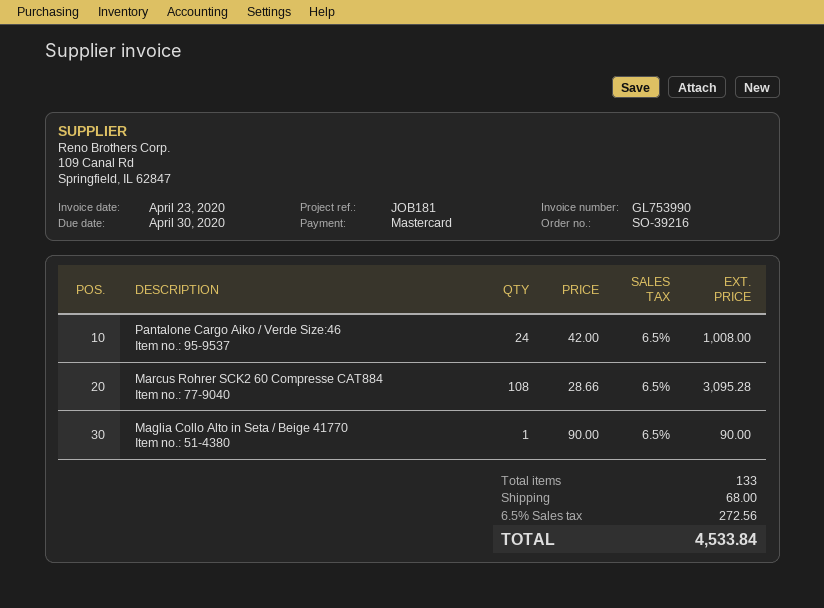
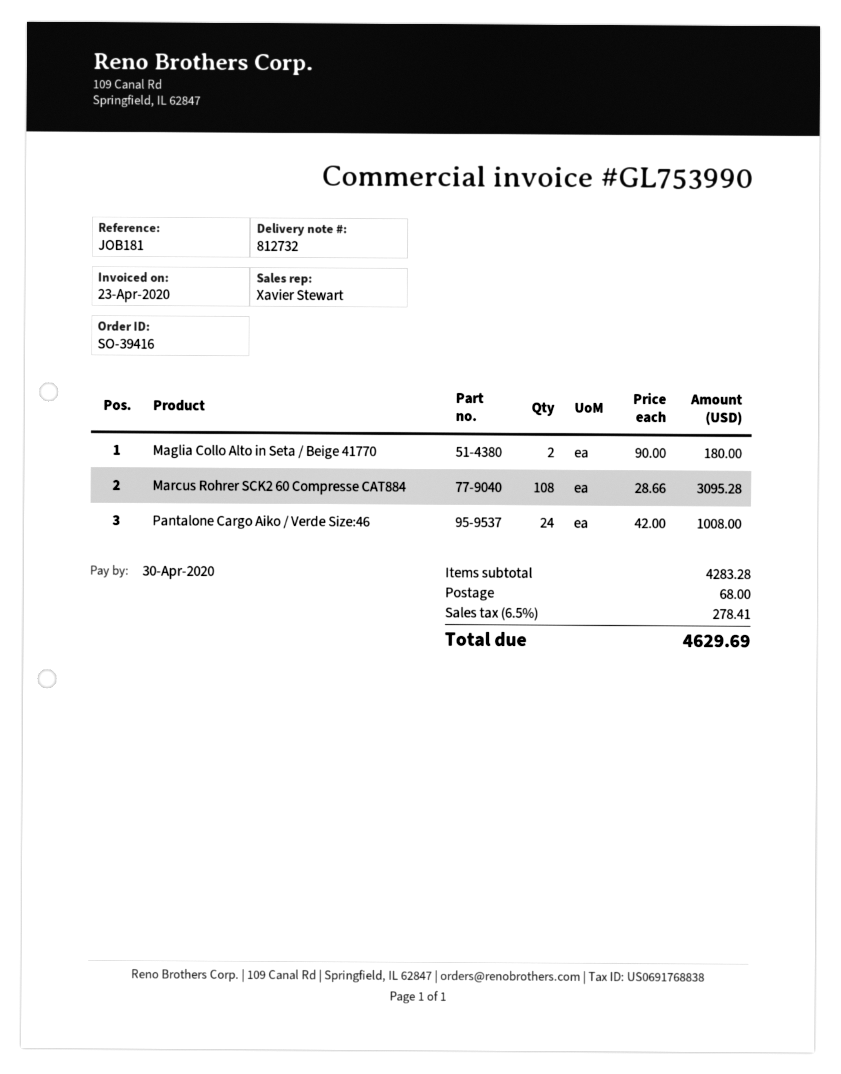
order number: SO-39216 -> SO-39416
Maglia Collo Alto in Seta / Beige 41770: 1 x 90.00 = 90.00 -> 2 x 90.00 = 180.00
tax: 6.5% = 272.56 -> 6.5% = 278.41
total: 4533.84 -> 4629.69

